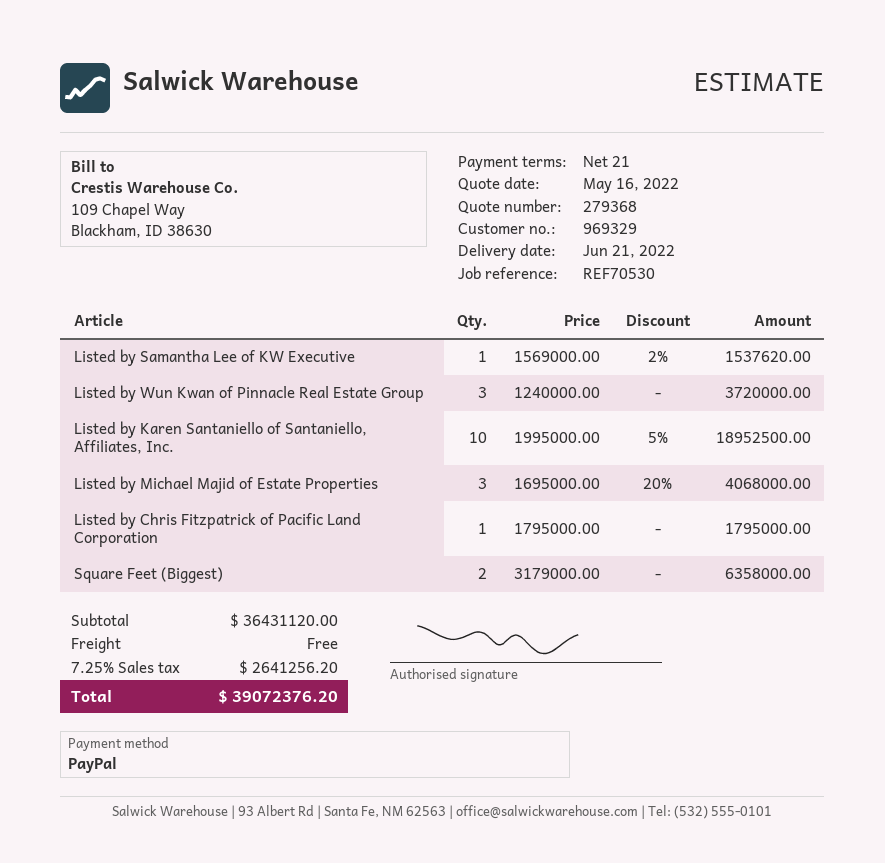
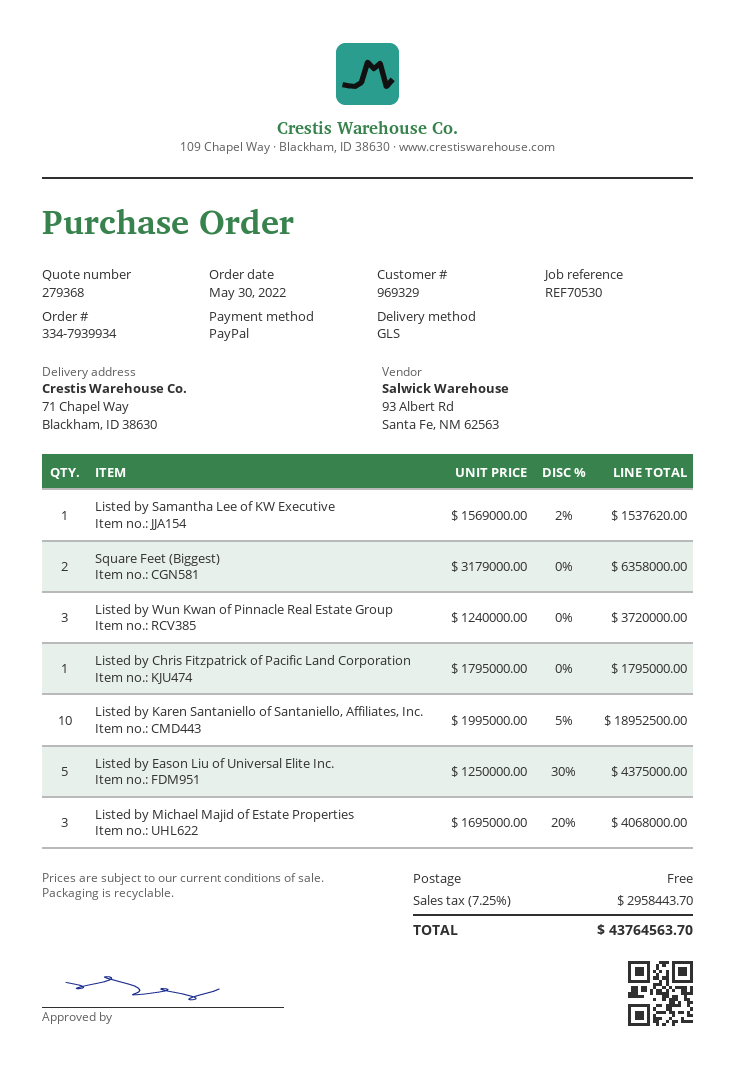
Listed by Eason Liu of Universal Elite Inc.: none -> 5 x 1250000.00 - 30% = 4375000.00
tax: 7.25% = 2641256.20 -> 7.25% = 2958443.70
total: 39072376.20 -> 43764563.70

